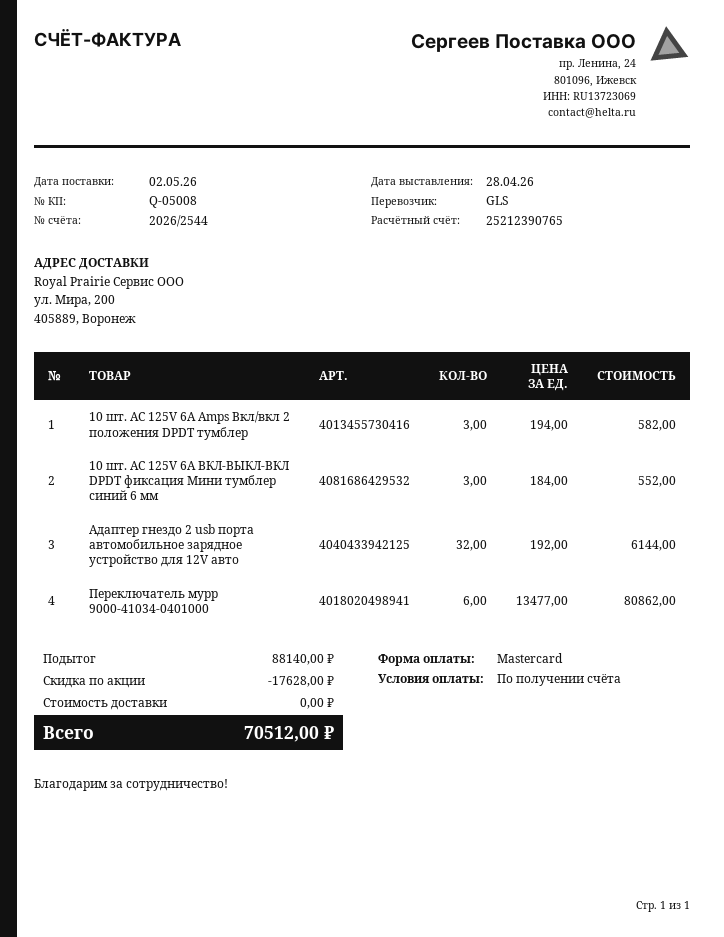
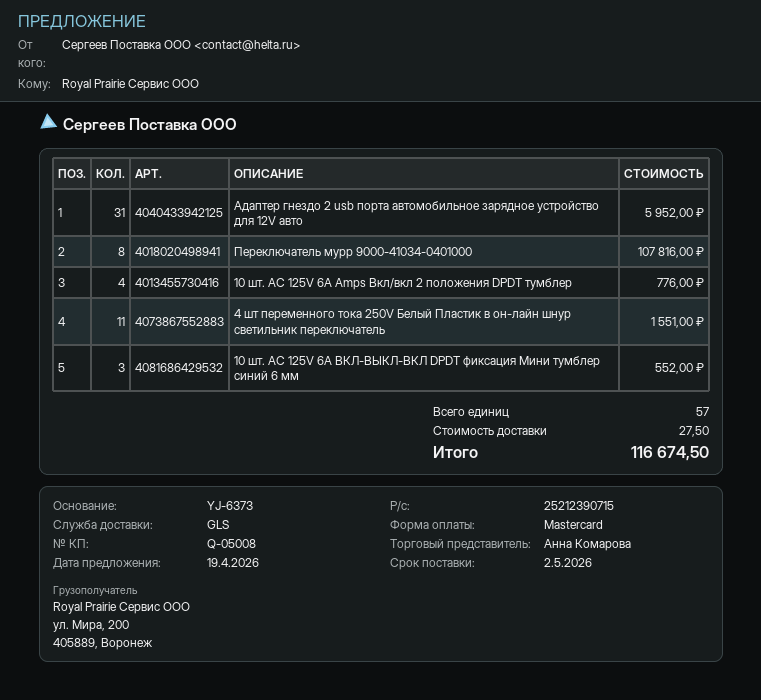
bank account: 25212390765 -> 25212390715
10 шт. AC 125V 6A Amps Вкл/вкл 2 положения DPDT тумблер: 3 for 582.00 -> 4 for 776.00
Адаптер гнездо 2 usb порта автомобильное зарядное устройство для 12V авто: 32 for 6144.00 -> 31 for 5952.00
Переключатель мурр 9000-41034-0401000: 6 for 80862.00 -> 8 for 107816.00
4 шт переменного тока 250V Белый Пластик в он-лайн шнур светильник переключатель: none -> 11 for 1551.00
discount: 17628.00 -> none
shipping: 0.00 -> 27.50
total: 70512.00 -> 116674.50

